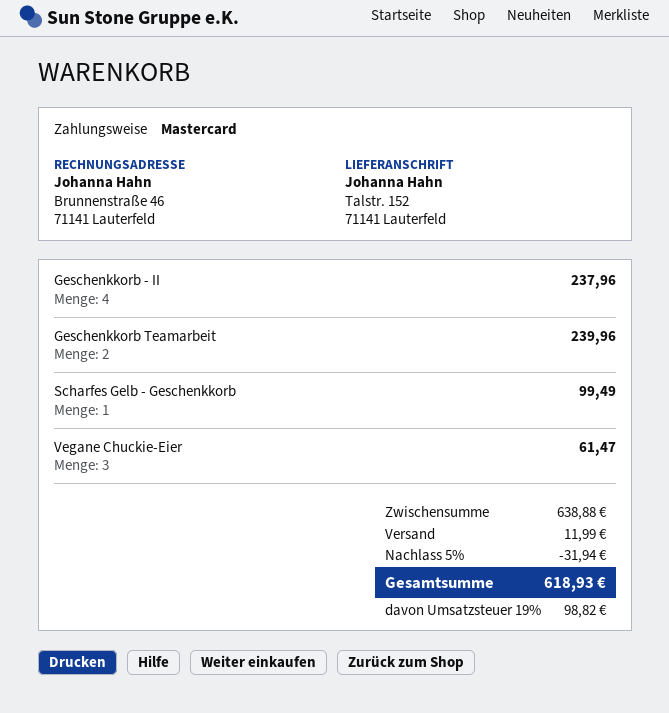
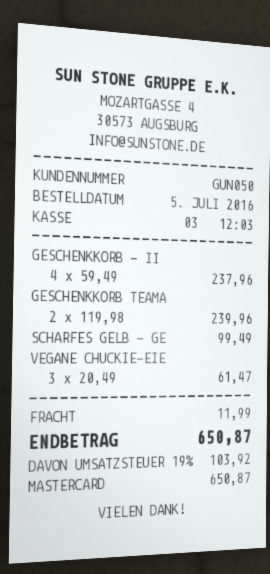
discount: 5% = 31.94 -> none
tax: 19% = 98.82 -> 19% = 103.92
total: 618.93 -> 650.87

